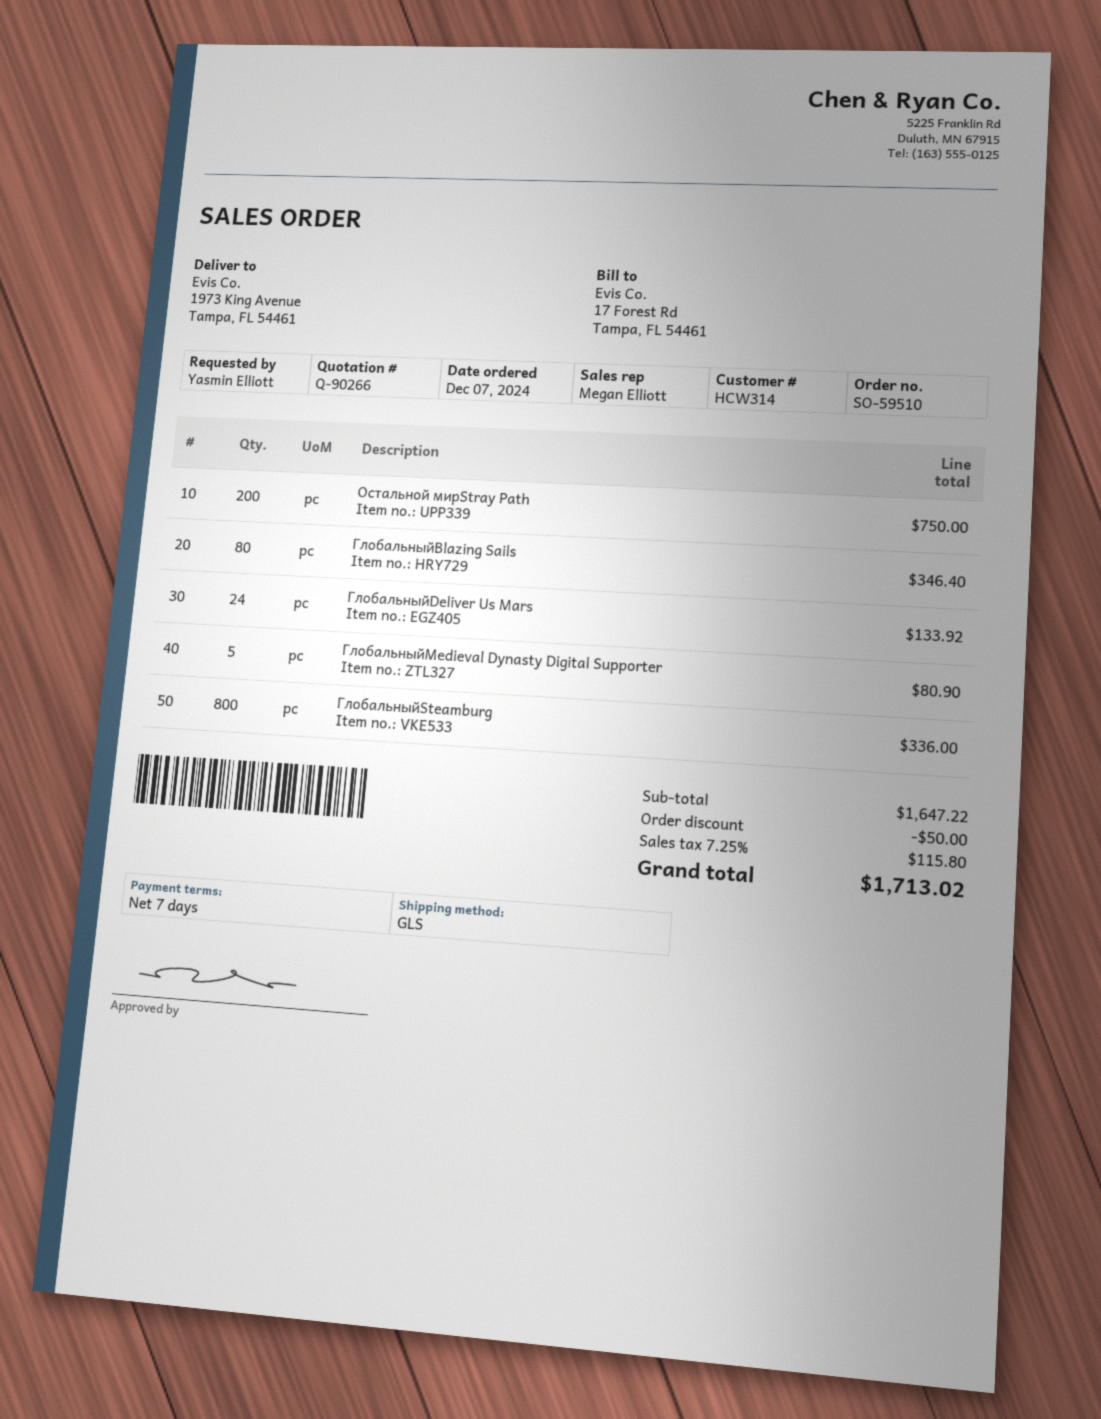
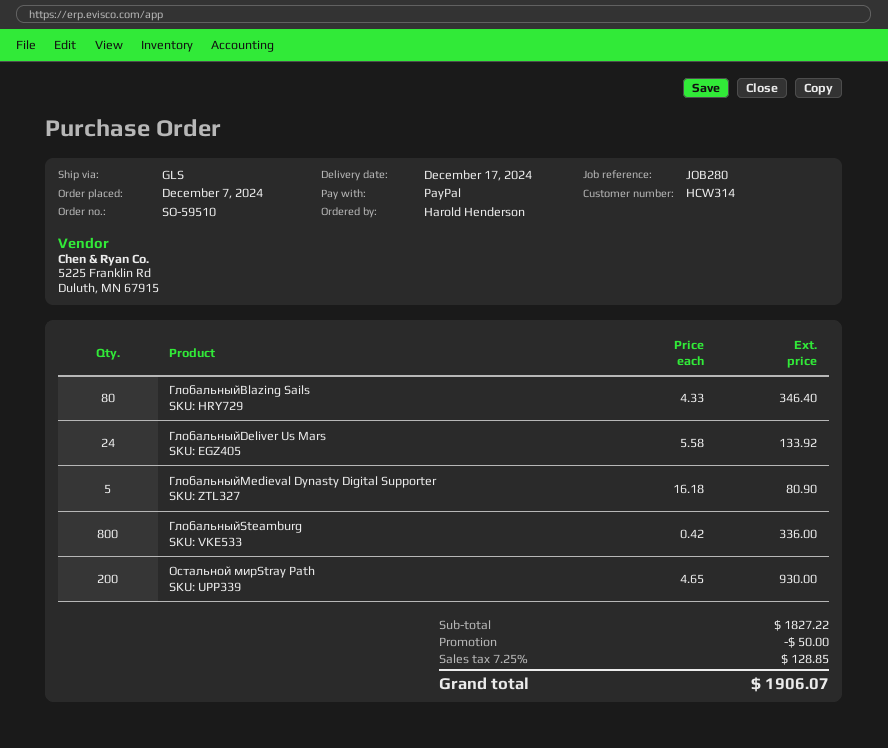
ordered by: Yasmin Elliott -> Harold Henderson
Остальной мирStray Path: 200 for 750.00 -> 200 for 930.00
subtotal: 1647.22 -> 1827.22
tax: 7.25% = 115.80 -> 7.25% = 128.85
total: 1713.02 -> 1906.07

